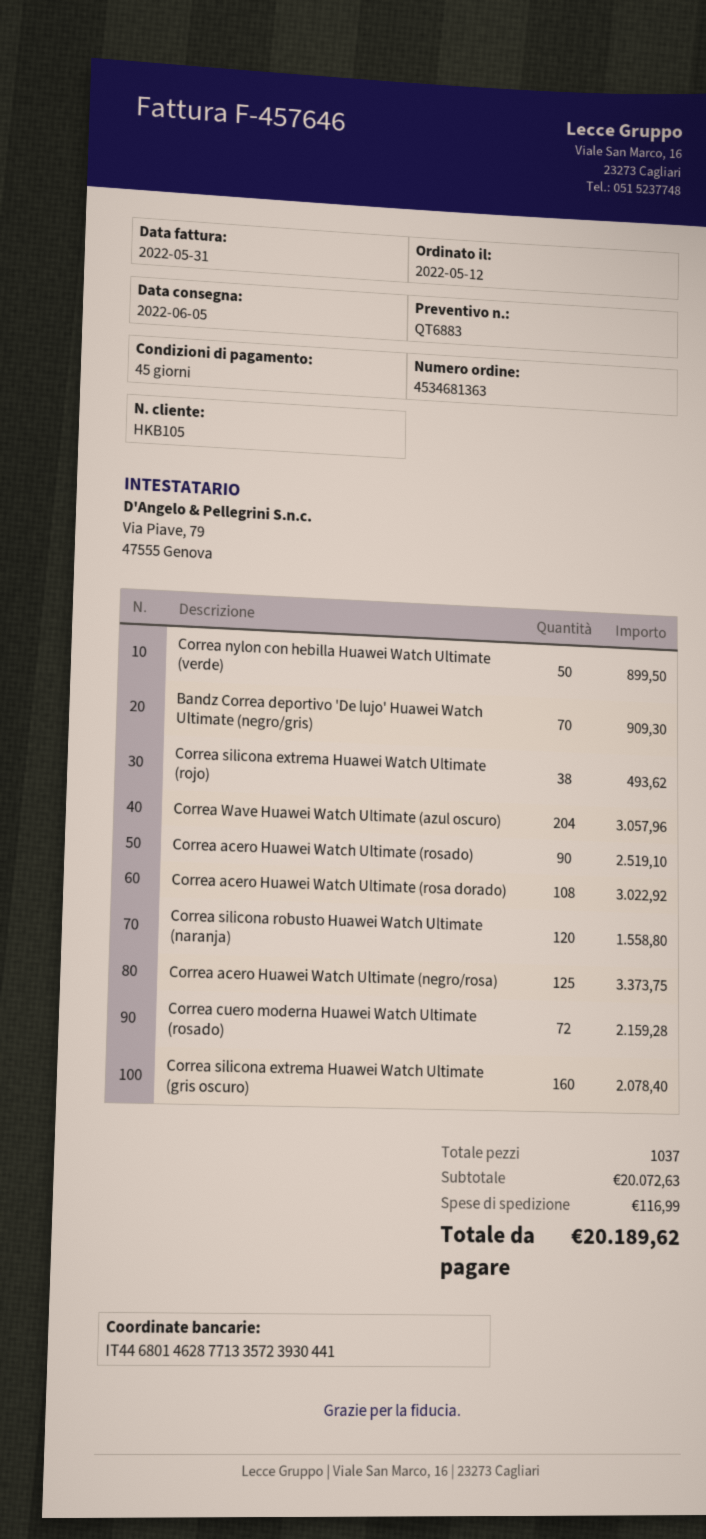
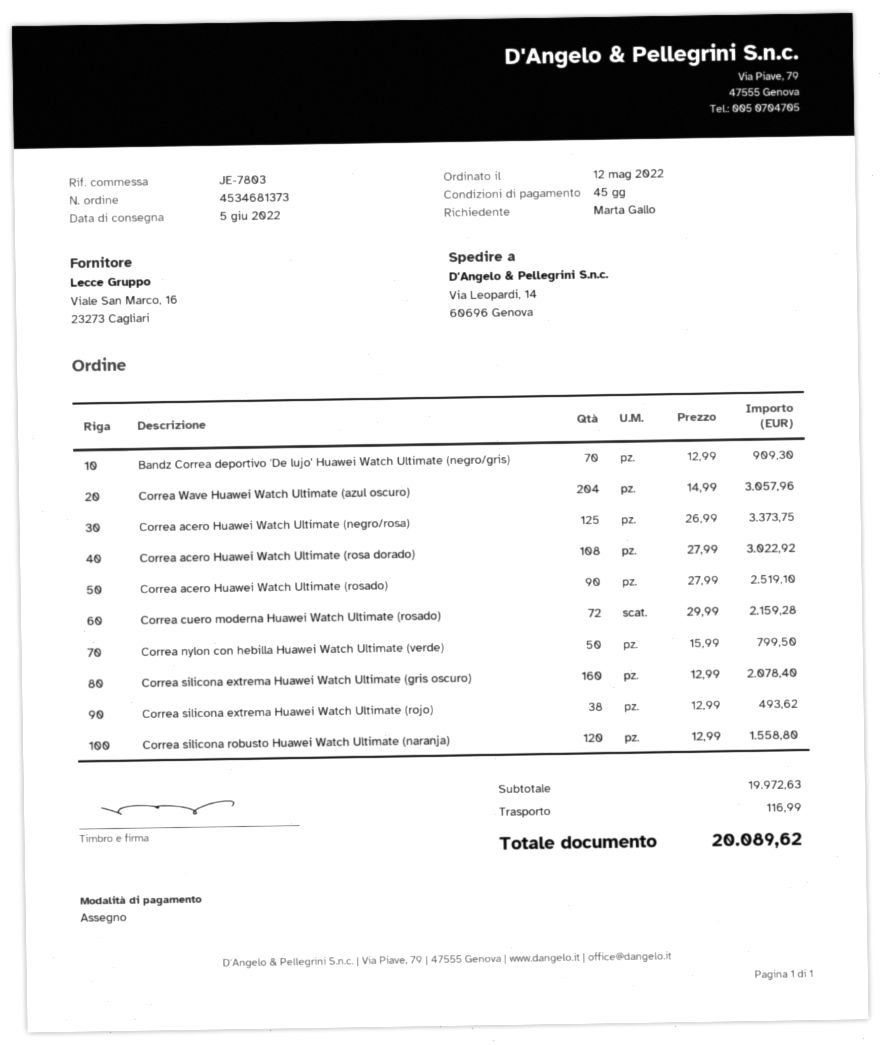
order number: 4534681363 -> 4534681373
Correa nylon con hebilla Huawei Watch Ultimate (verde): 50 for 899.50 -> 50 for 799.50
subtotal: 20072.63 -> 19972.63
total: 20189.62 -> 20089.62

